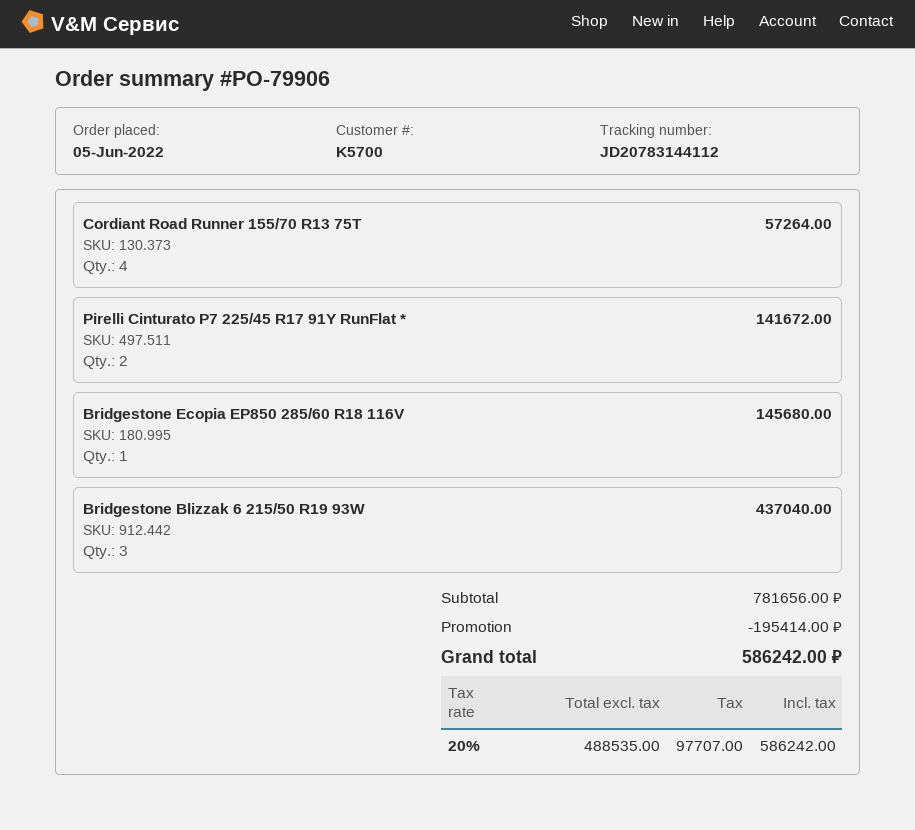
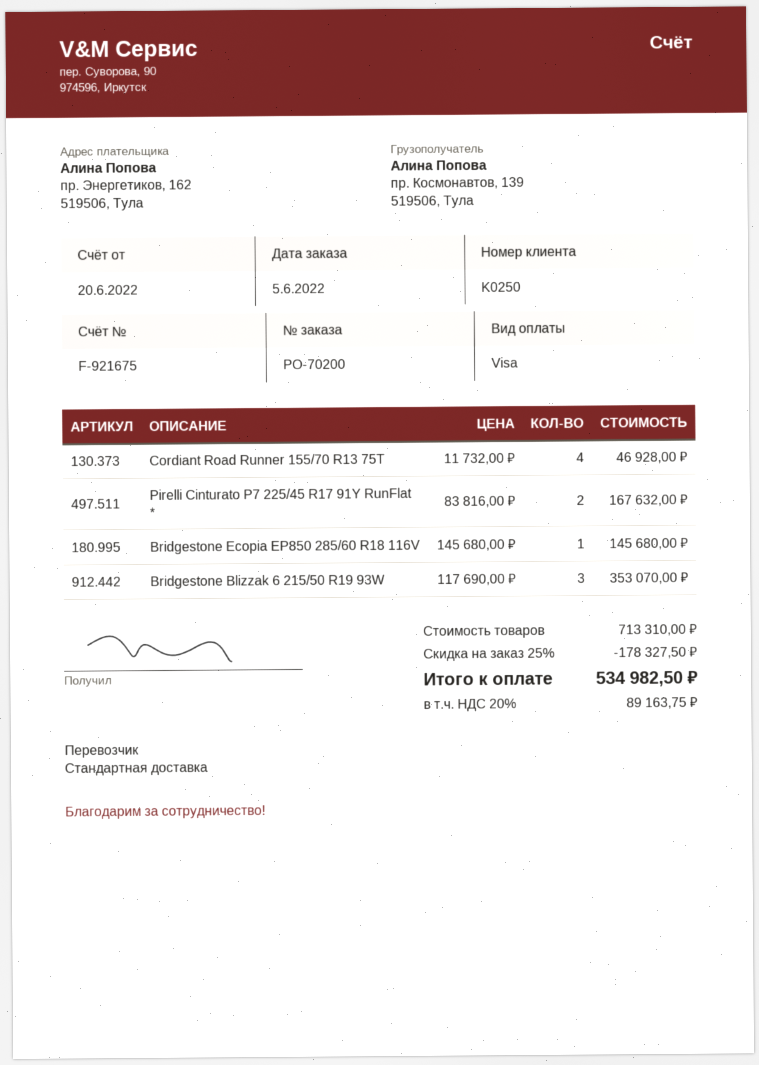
order number: PO-79906 -> PO-70200
customer number: K5700 -> K0250
Cordiant Road Runner 155/70 R13 75T: 4 for 57264.00 -> 4 for 46928.00
Pirelli Cinturato P7 225/45 R17 91Y RunFlat *: 2 for 141672.00 -> 2 for 167632.00
Bridgestone Blizzak 6 215/50 R19 93W: 3 for 437040.00 -> 3 for 353070.00
subtotal: 781656.00 -> 713310.00
discount: 195414.00 -> 178327.50
tax: 20% = 97707.00 -> 20% = 89163.75
total: 586242.00 -> 534982.50

